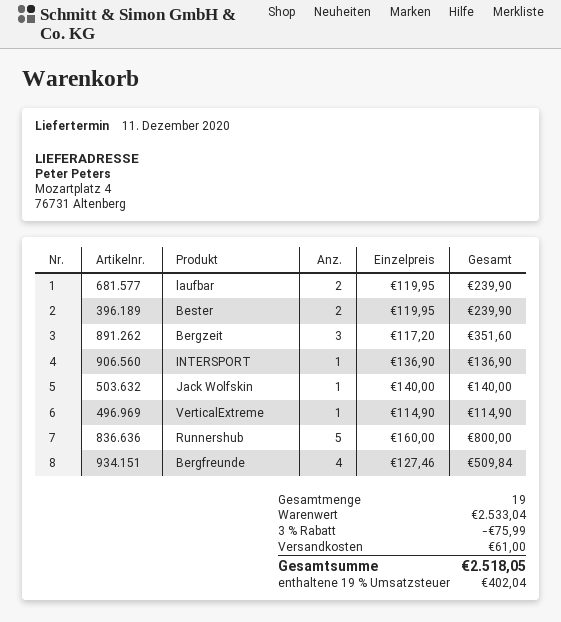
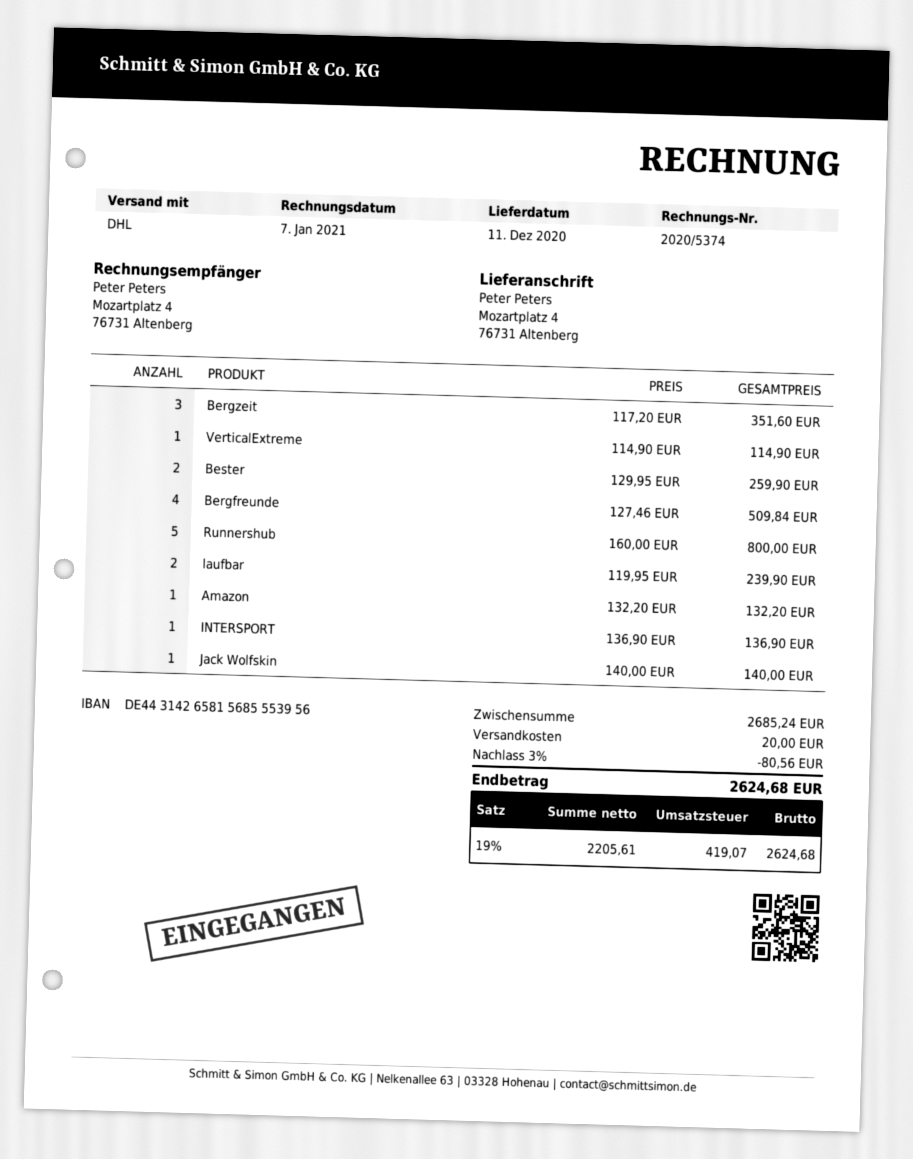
Bester: 2 x 119.95 = 239.90 -> 2 x 129.95 = 259.90
Amazon: none -> 1 x 132.20 = 132.20
subtotal: 2533.04 -> 2685.24
discount: 3% = 75.99 -> 3% = 80.56
shipping: 61.00 -> 20.00
tax: 19% = 402.04 -> 19% = 419.07
total: 2518.05 -> 2624.68

